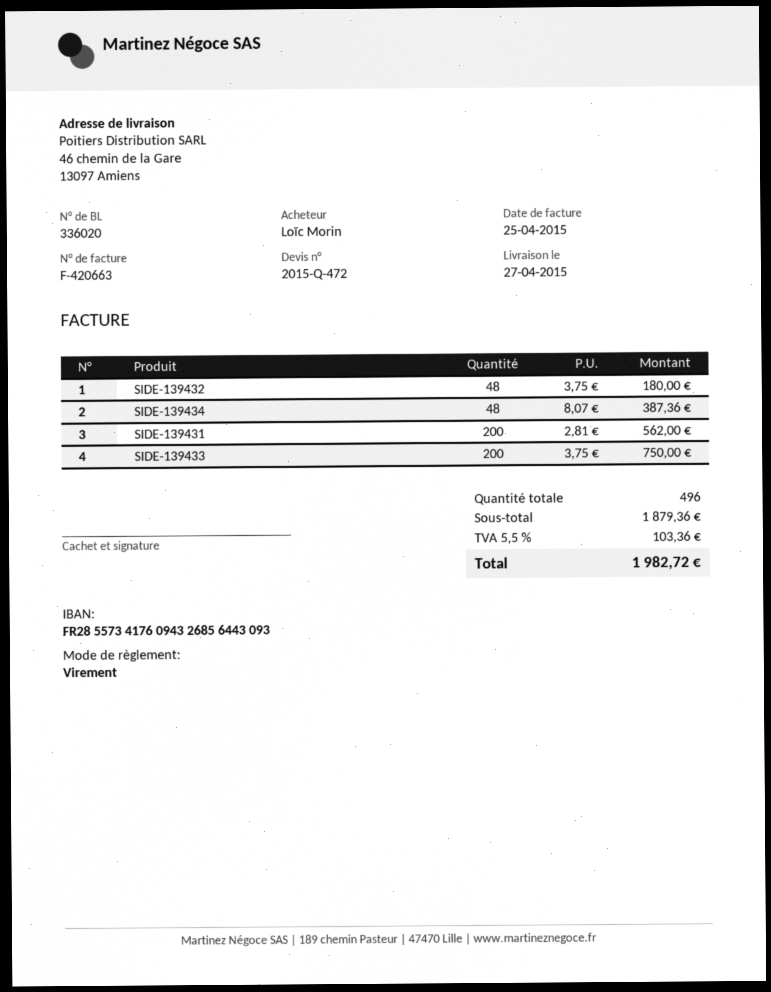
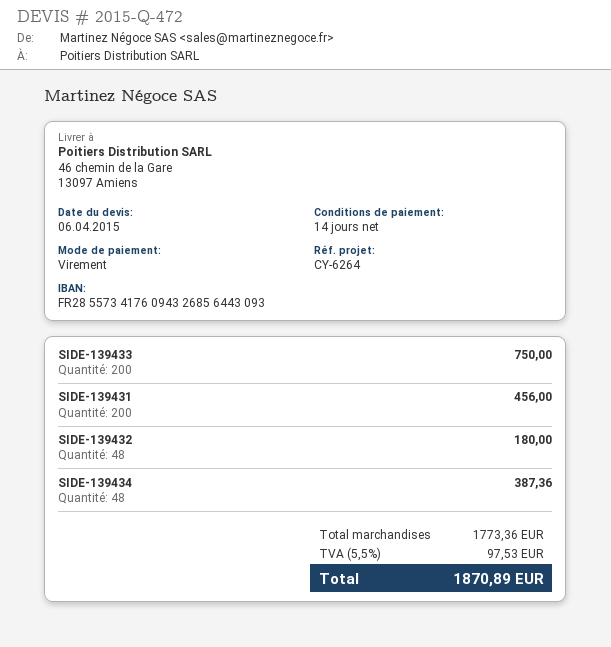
SIDE-139431: 200 for 562.00 -> 200 for 456.00
subtotal: 1879.36 -> 1773.36
tax: 5.5% = 103.36 -> 5.5% = 97.53
total: 1982.72 -> 1870.89

